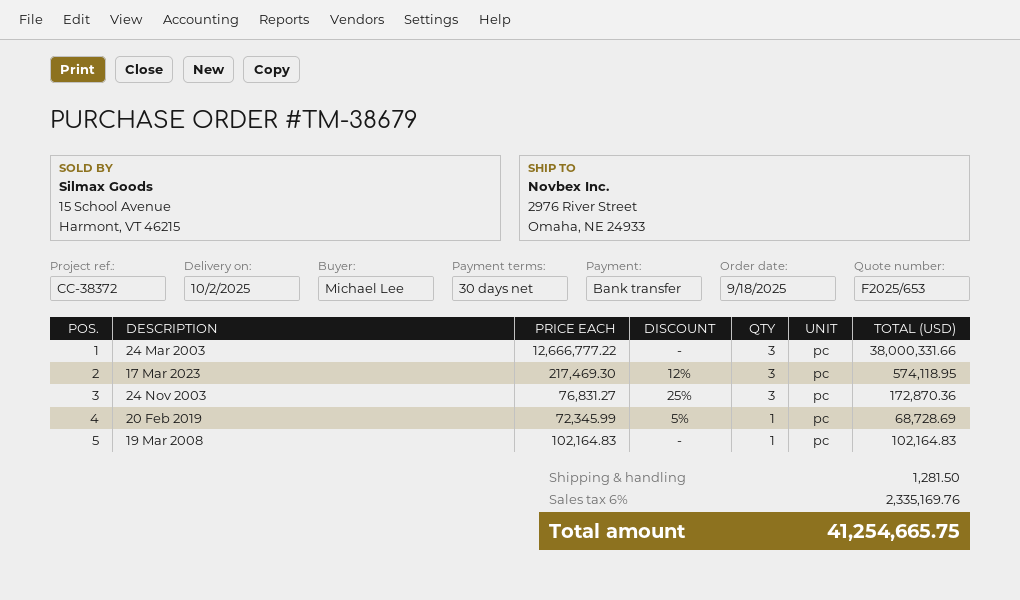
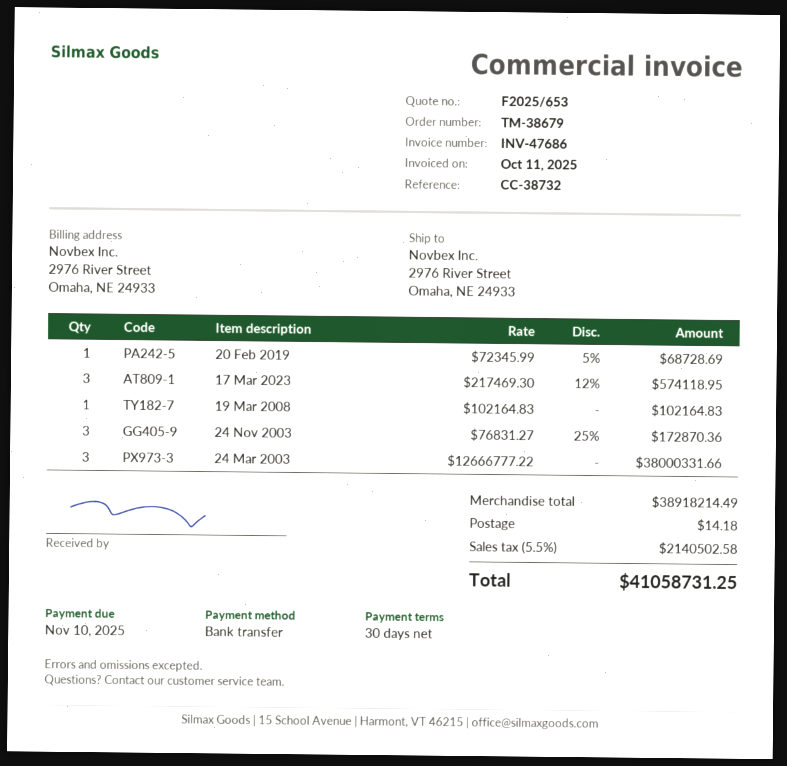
reference: CC-38372 -> CC-38732
shipping: 1281.50 -> 14.18
tax: 6% = 2335169.76 -> 5.5% = 2140502.58
total: 41254665.75 -> 41058731.25

